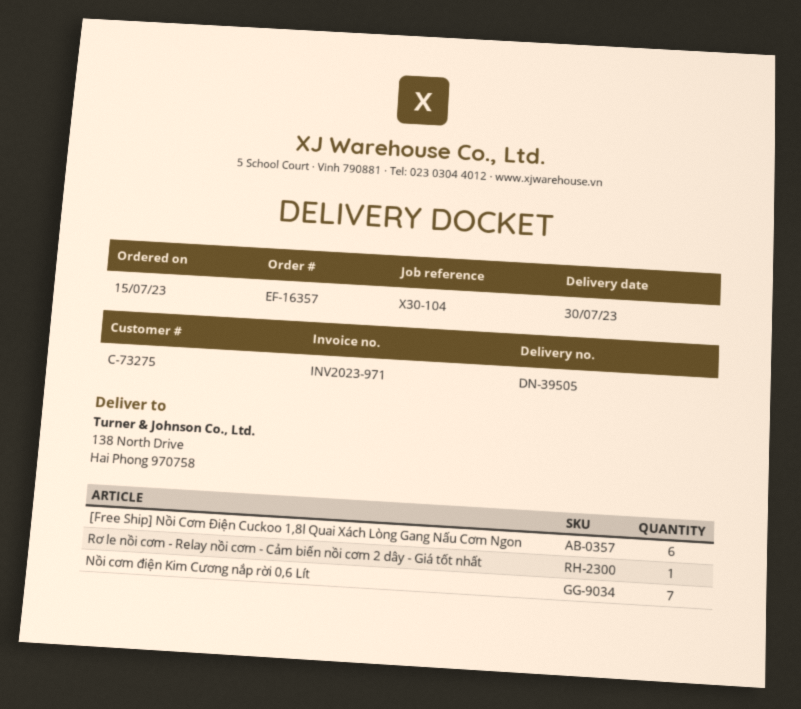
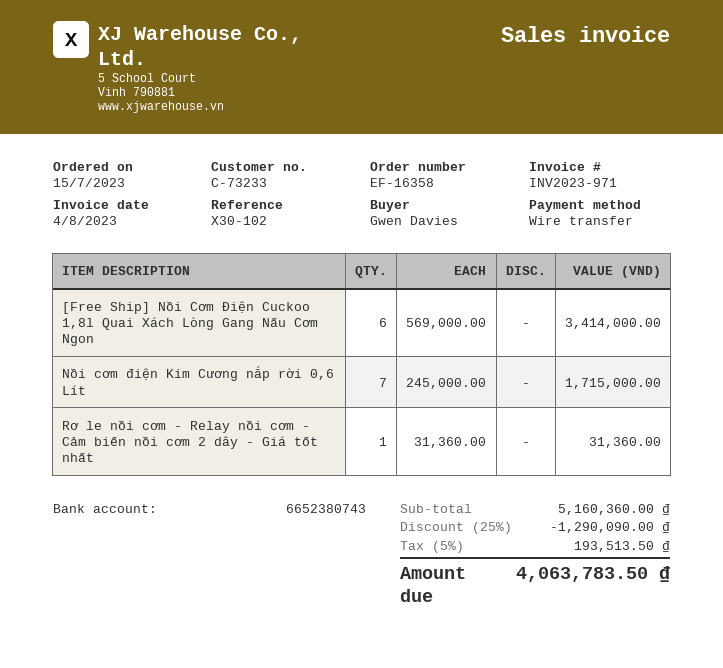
order number: EF-16357 -> EF-16358
customer number: C-73275 -> C-73233
reference: X30-104 -> X30-102

